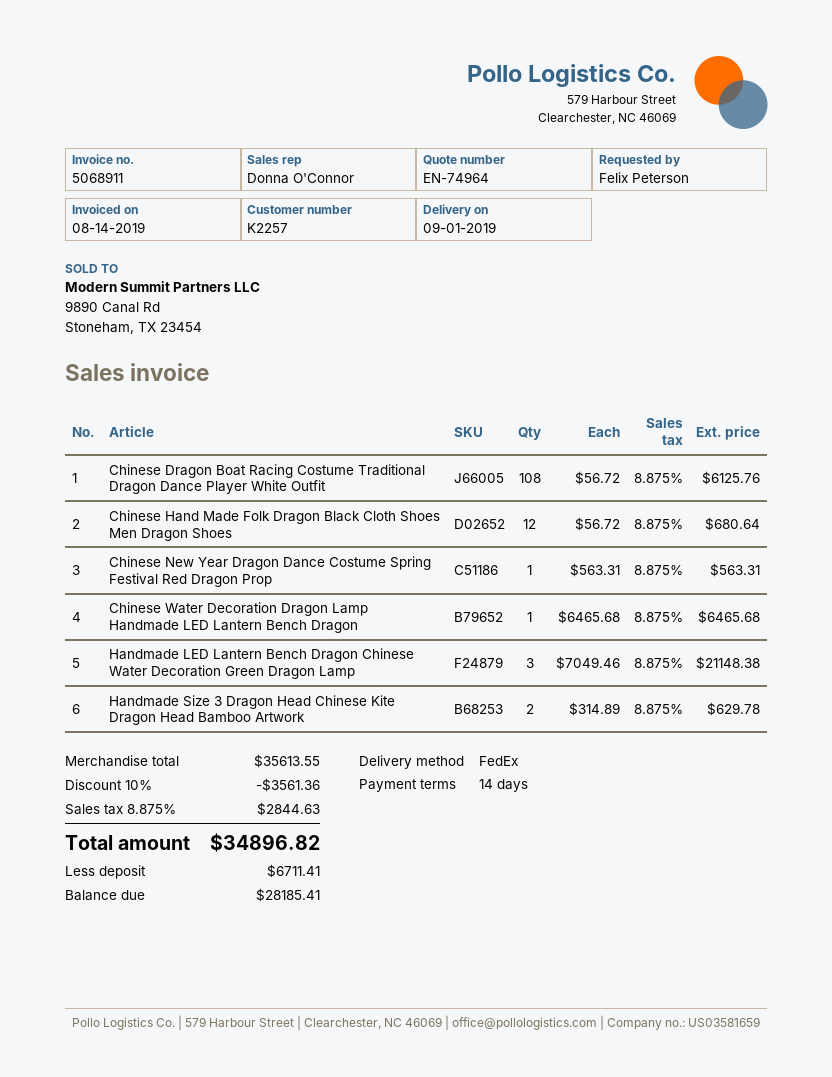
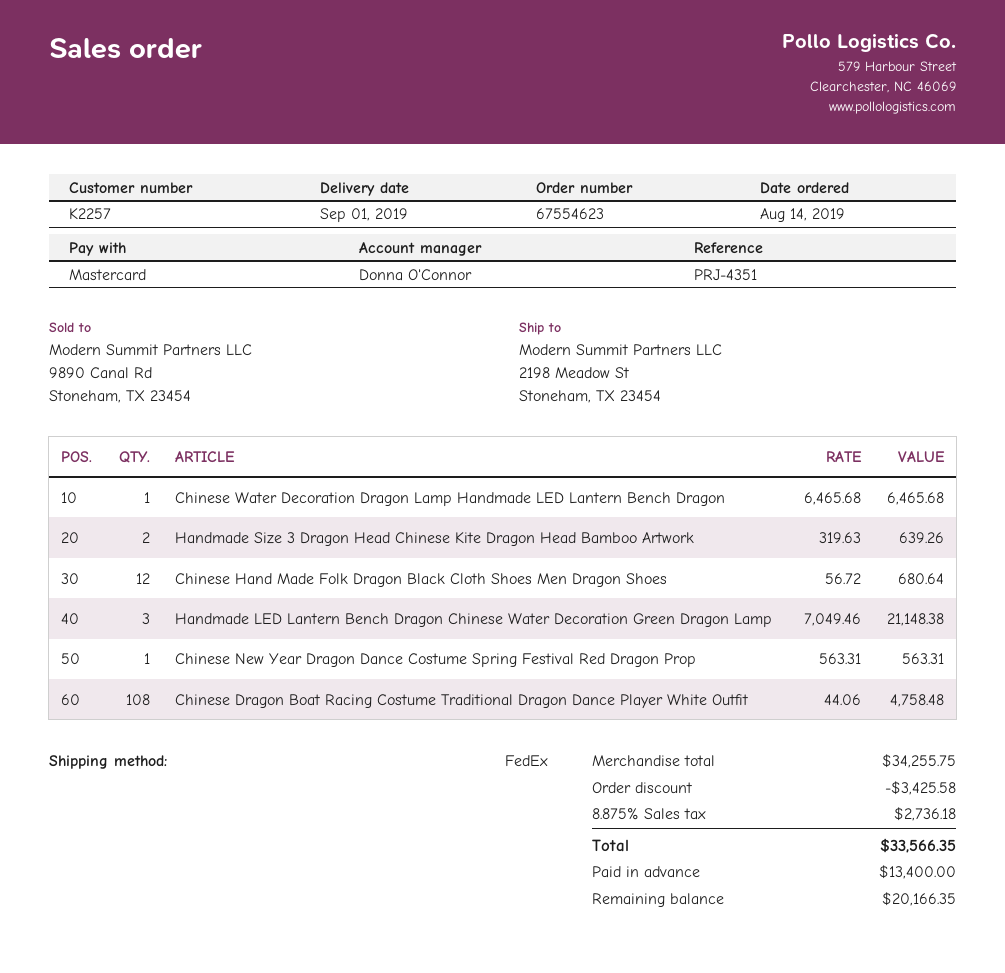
Chinese Dragon Boat Racing Costume Traditional Dragon Dance Player White Outfit: 108 x 56.72 = 6125.76 -> 108 x 44.06 = 4758.48
Handmade Size 3 Dragon Head Chinese Kite Dragon Head Bamboo Artwork: 2 x 314.89 = 629.78 -> 2 x 319.63 = 639.26
subtotal: 35613.55 -> 34255.75
discount: 3561.36 -> 3425.58
tax: 8.875% = 2844.63 -> 8.875% = 2736.18
total: 34896.82 -> 33566.35
deposit: 6711.41 -> 13400.00
balance: 28185.41 -> 20166.35

